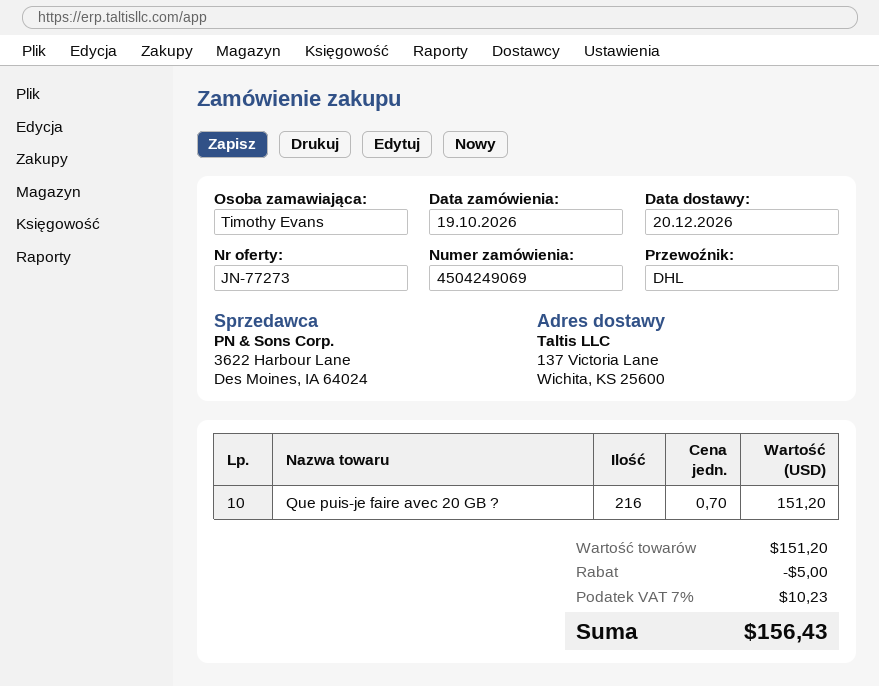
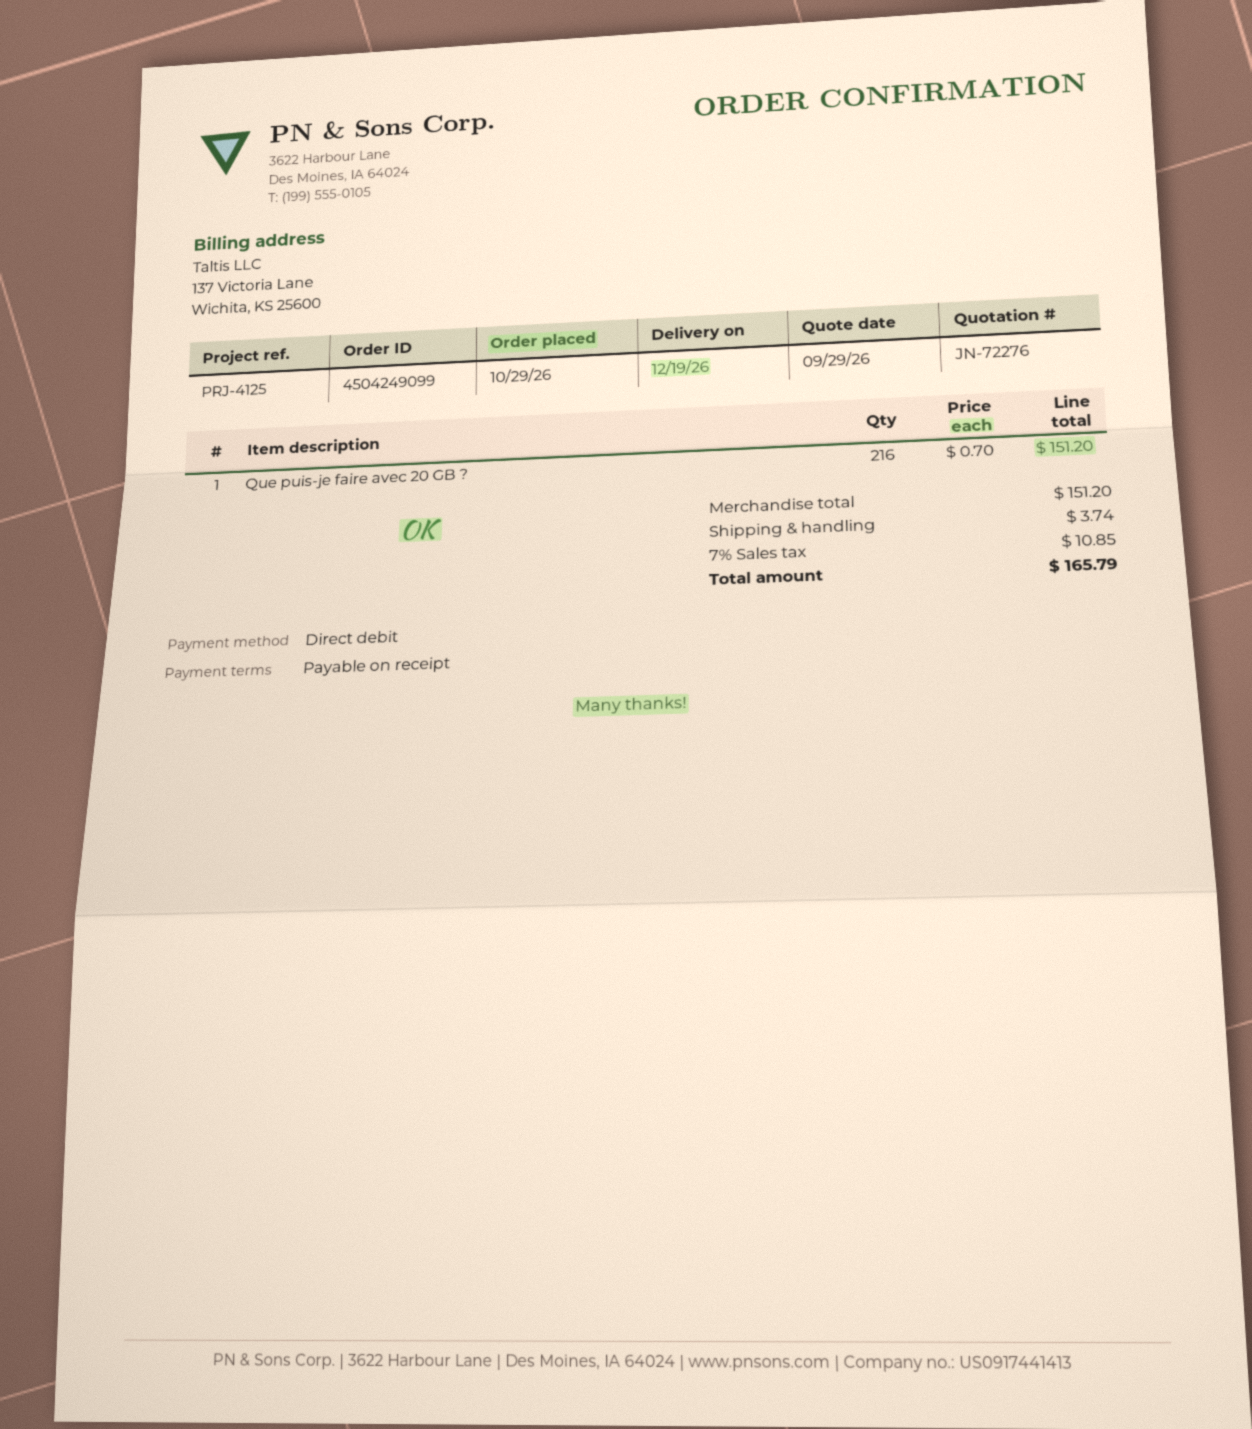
quote number: JN-77273 -> JN-72276
order number: 4504249069 -> 4504249099
order date: 2026-10-19 -> 2026-10-29
delivery date: 2026-12-20 -> 2026-12-19
discount: 5.00 -> none
shipping: none -> 3.74
tax: 7% = 10.23 -> 7% = 10.85
total: 156.43 -> 165.79

